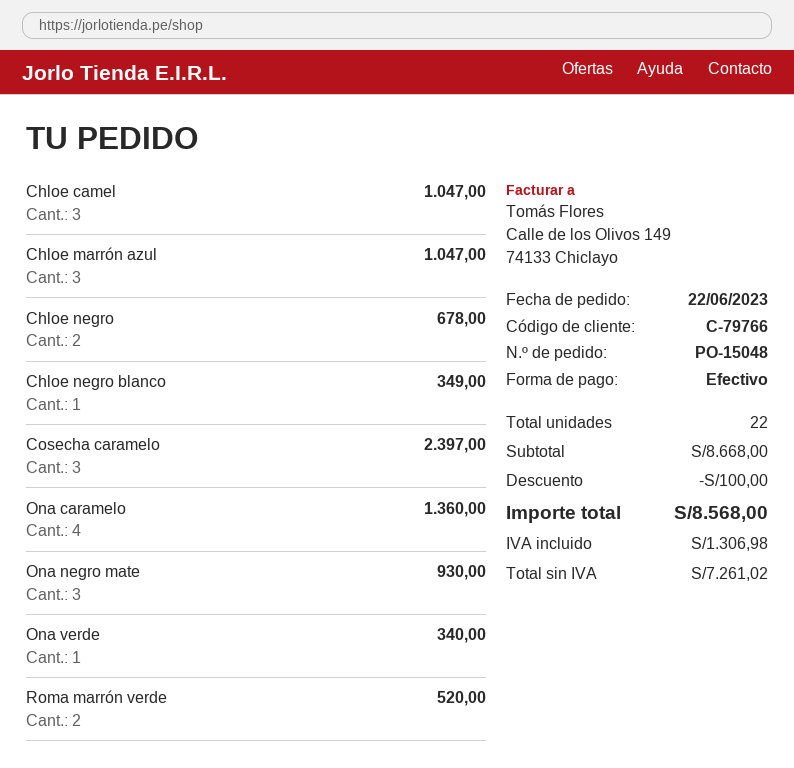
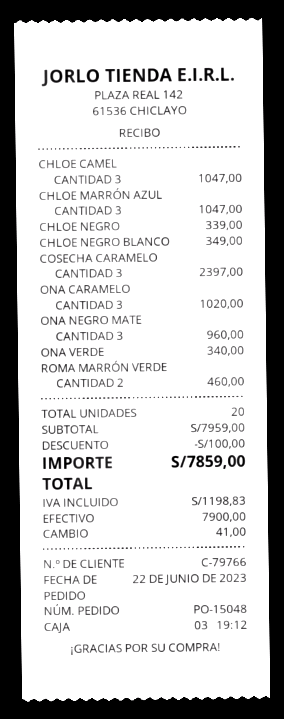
Chloe negro: 2 for 678.00 -> 1 for 339.00
Ona caramelo: 4 for 1360.00 -> 3 for 1020.00
Ona negro mate: 3 for 930.00 -> 3 for 960.00
Roma marrón verde: 2 for 520.00 -> 2 for 460.00
total quantity: 22 -> 20
subtotal: 8668.00 -> 7959.00
tax: 1306.98 -> 1198.83
total: 8568.00 -> 7859.00

